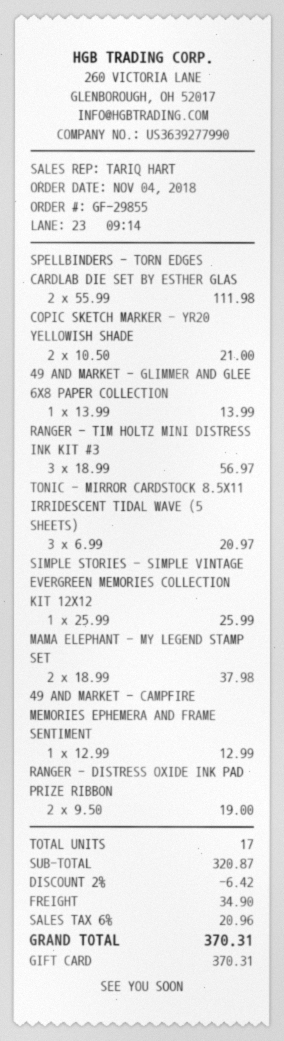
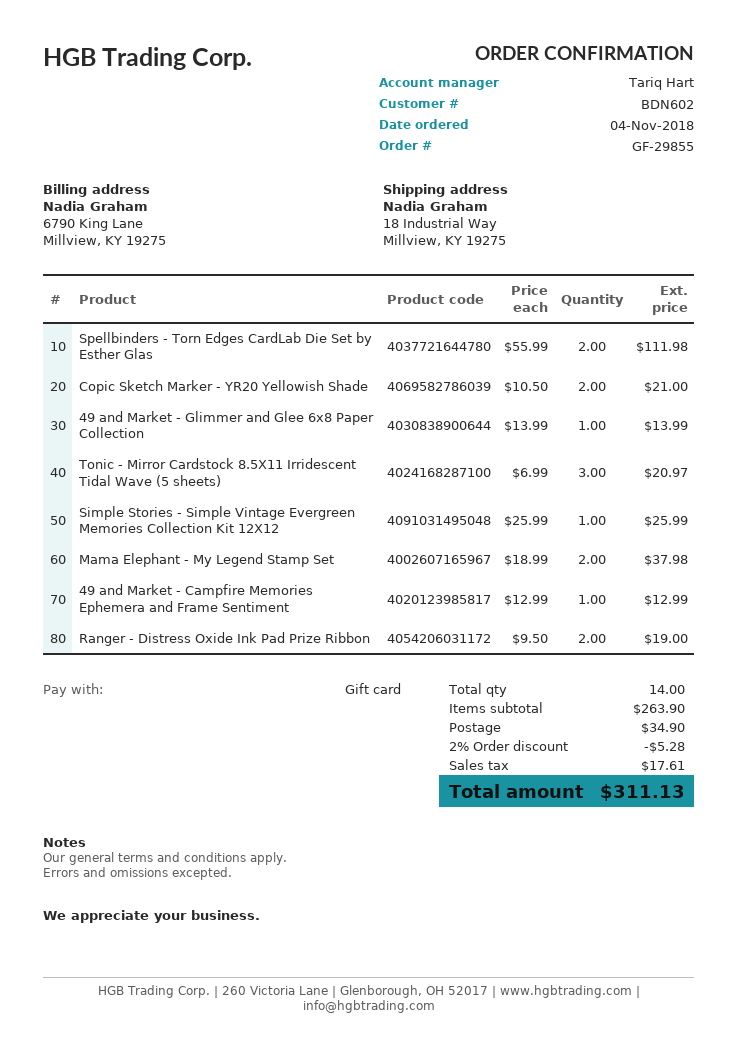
RANGER - TIM HOLTZ MINI DISTRESS INK KIT #3: 3 x 18.99 = 56.97 -> none
total quantity: 17 -> 14
subtotal: 320.87 -> 263.90
discount: 2% = 6.42 -> 2% = 5.28
tax: 20.96 -> 17.61
total: 370.31 -> 311.13

